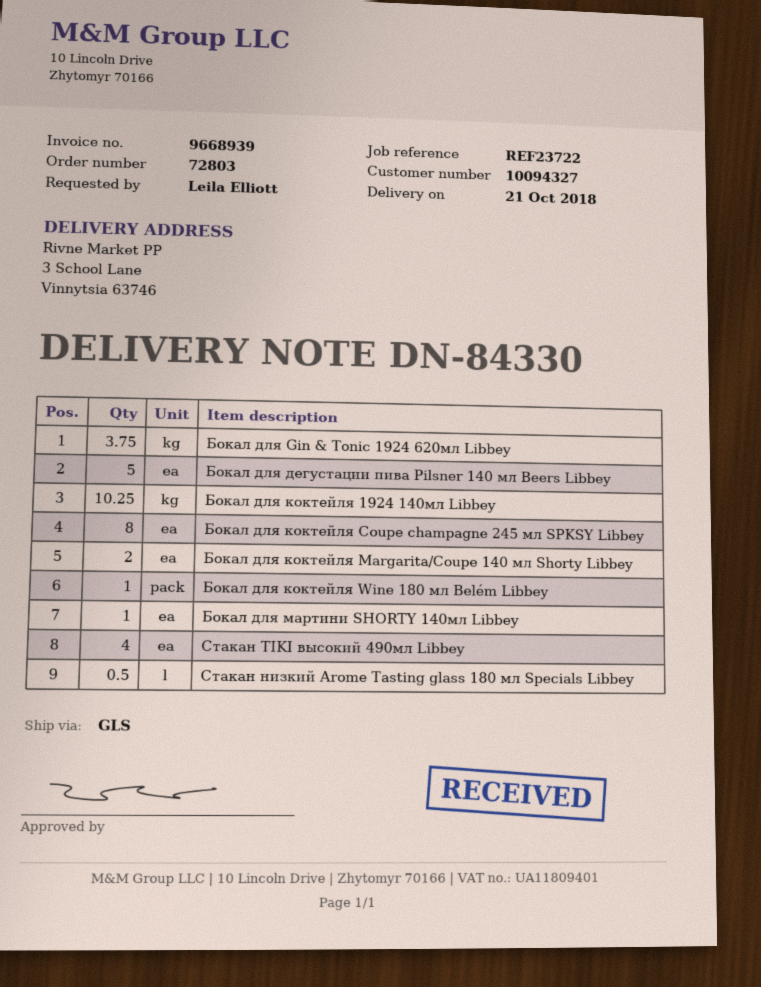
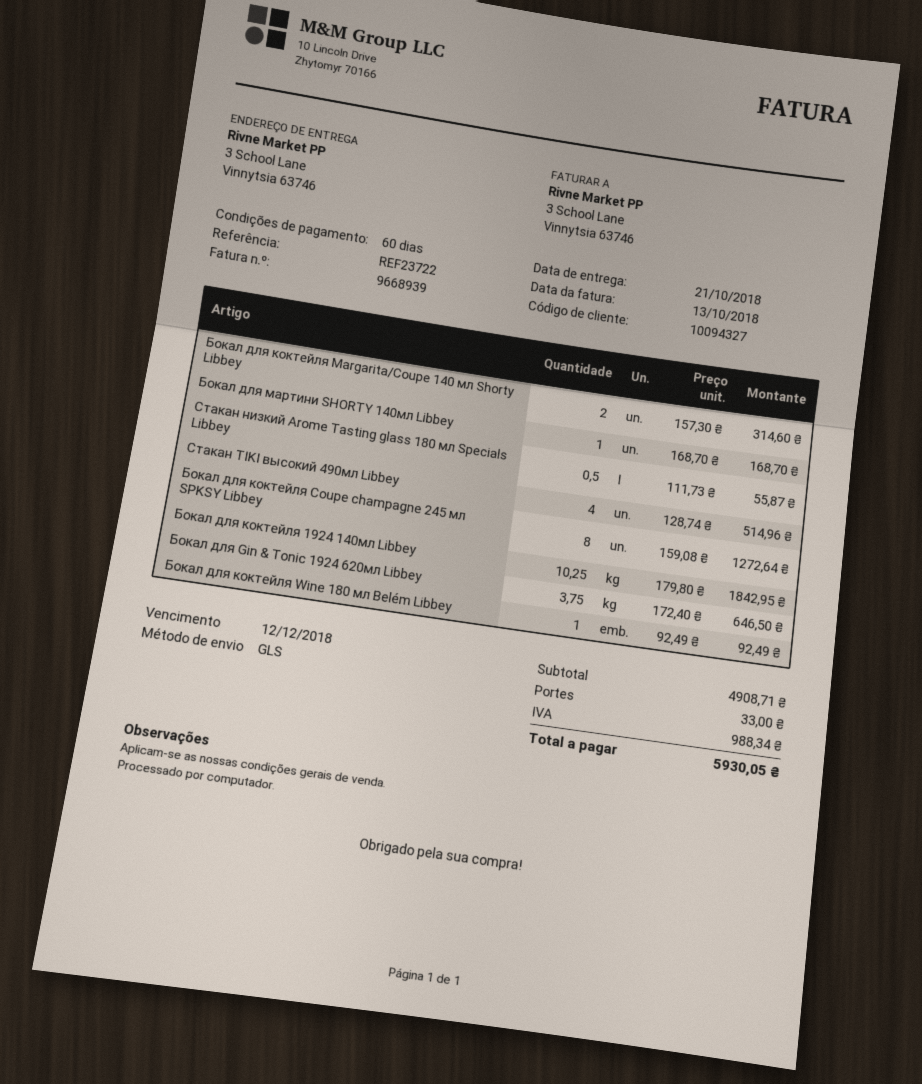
Бокал для дегустации пива Pilsner 140 мл Beers Libbey: 5 -> none

